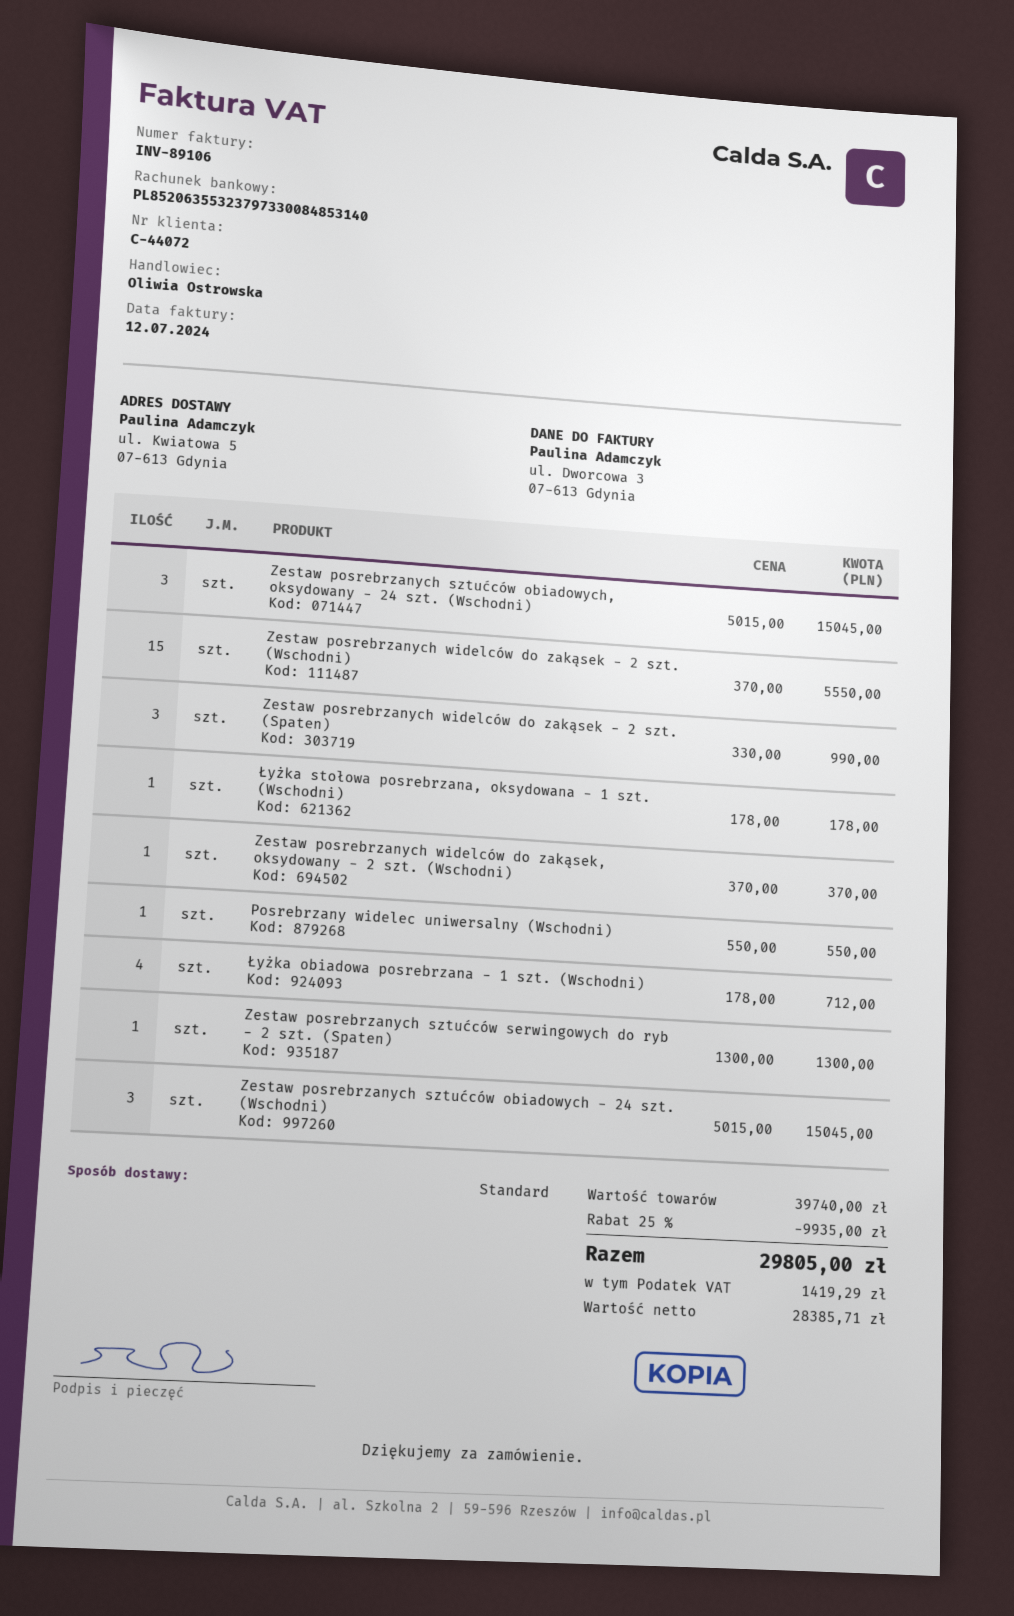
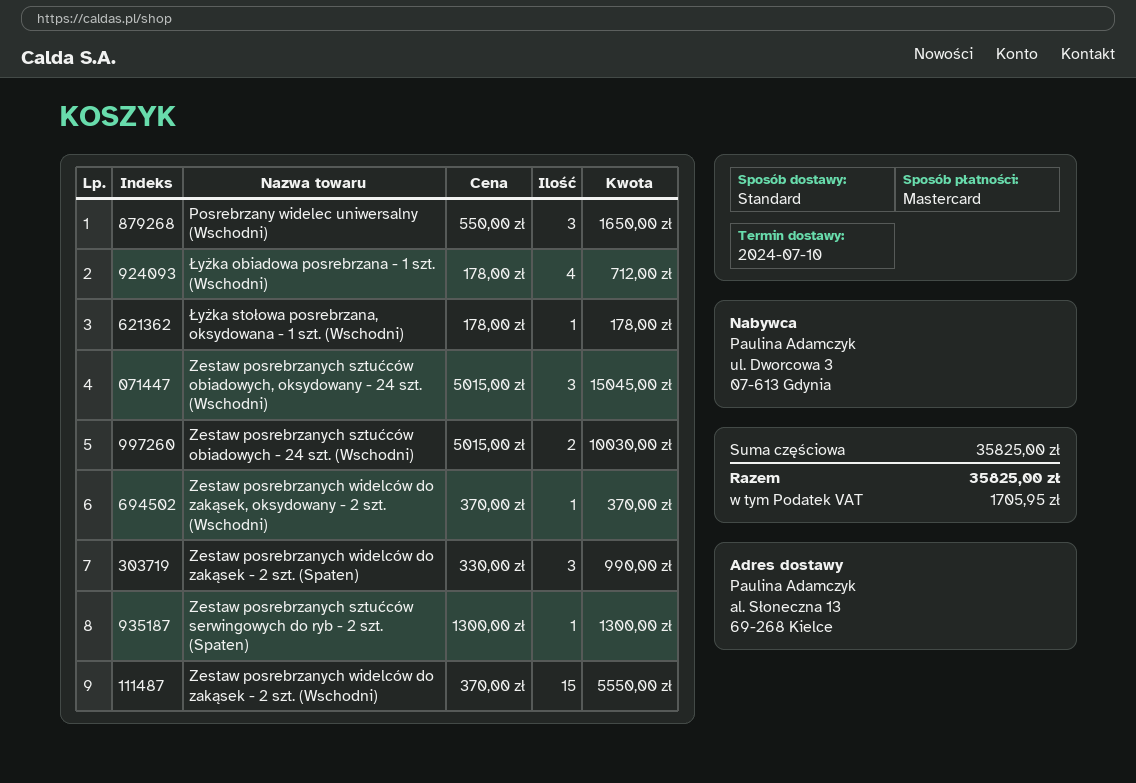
ship to: ul. Kwiatowa 5, 07-613 Gdynia -> al. Słoneczna 13, 69-268 Kielce
Posrebrzany widelec uniwersalny (Wschodni): 1 x 550.00 = 550.00 -> 3 x 550.00 = 1650.00
Zestaw posrebrzanych sztućców obiadowych - 24 szt. (Wschodni): 3 x 5015.00 = 15045.00 -> 2 x 5015.00 = 10030.00
subtotal: 39740.00 -> 35825.00
discount: 25% = 9935.00 -> none
tax: 1419.29 -> 1705.95
total: 29805.00 -> 35825.00

